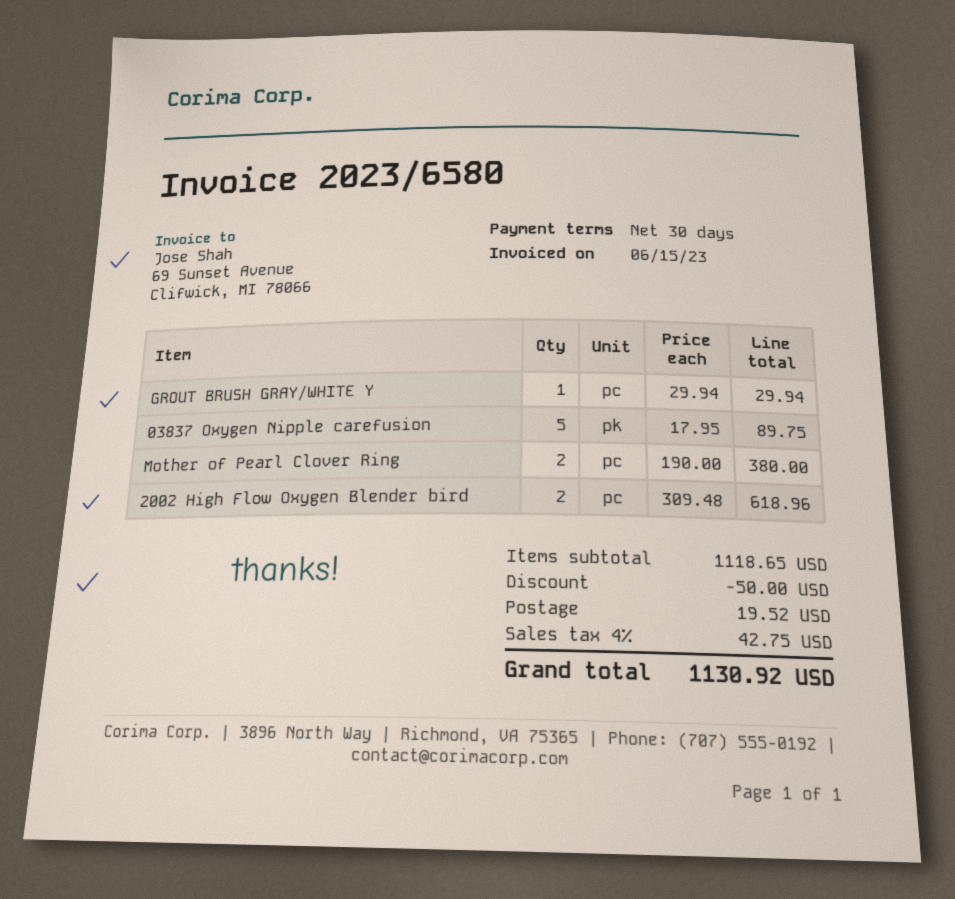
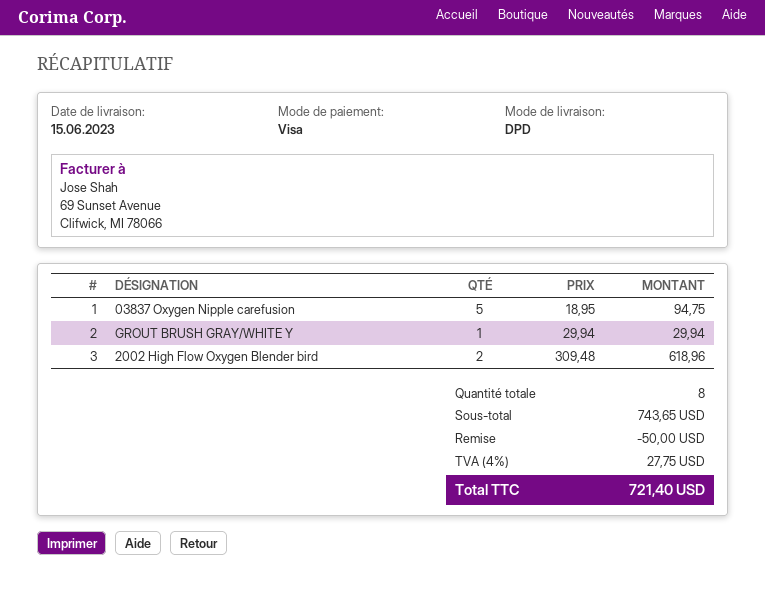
03837 Oxygen Nipple carefusion: 5 x 17.95 = 89.75 -> 5 x 18.95 = 94.75
Mother of Pearl Clover Ring: 2 x 190.00 = 380.00 -> none
subtotal: 1118.65 -> 743.65
shipping: 19.52 -> none
tax: 4% = 42.75 -> 4% = 27.75
total: 1130.92 -> 721.40

